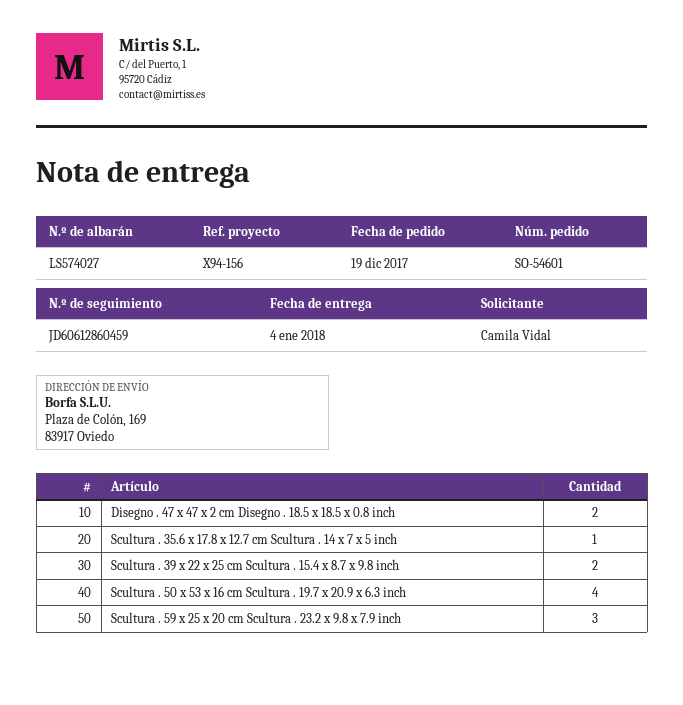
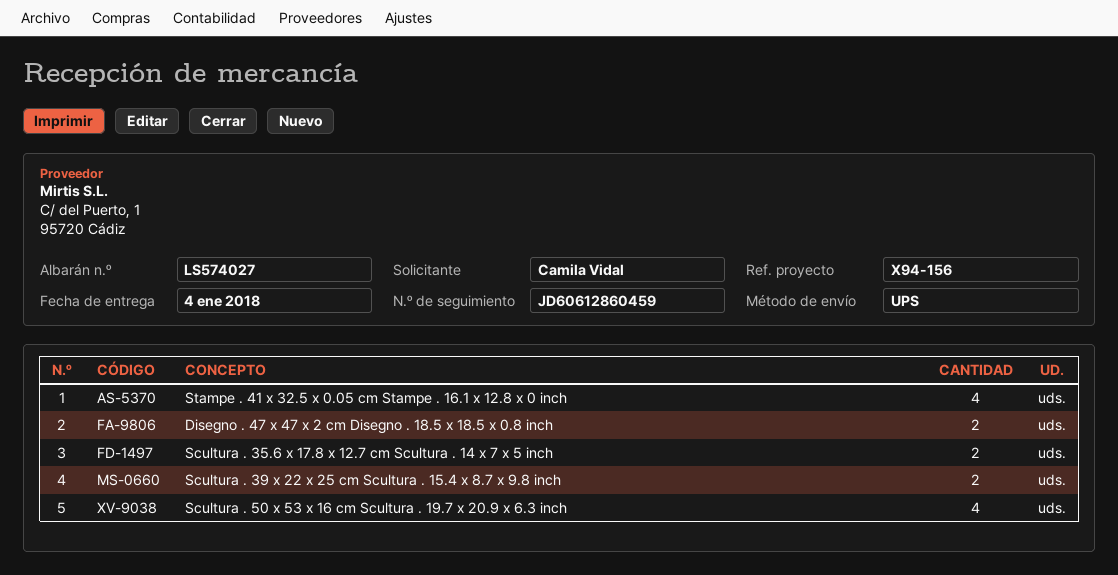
Scultura . 35.6 x 17.8 x 12.7 cm Scultura . 14 x 7 x 5 inch: 1 -> 2
Scultura . 59 x 25 x 20 cm Scultura . 23.2 x 9.8 x 7.9 inch: 3 -> none
Stampe . 41 x 32.5 x 0.05 cm Stampe . 16.1 x 12.8 x 0 inch: none -> 4

